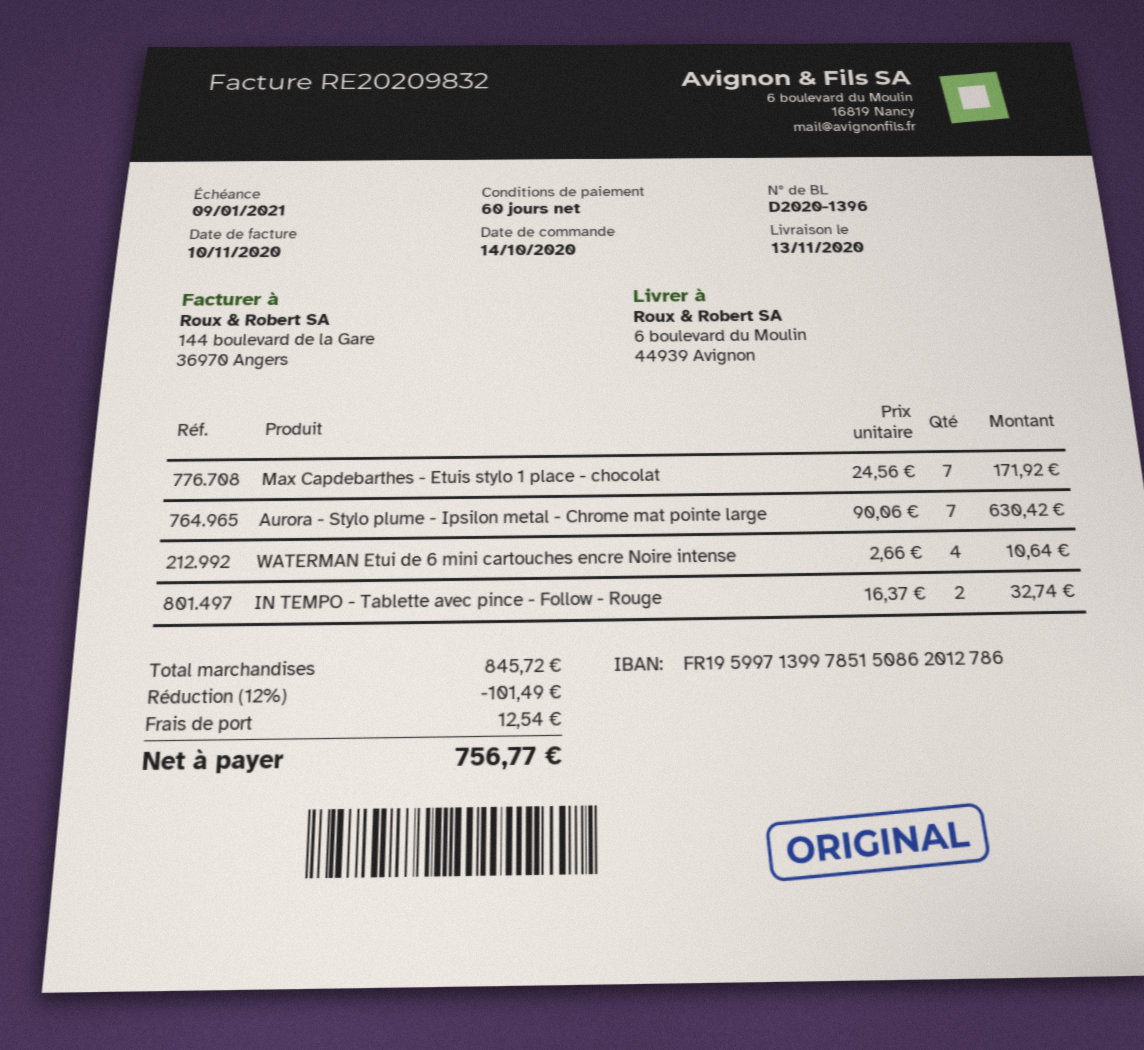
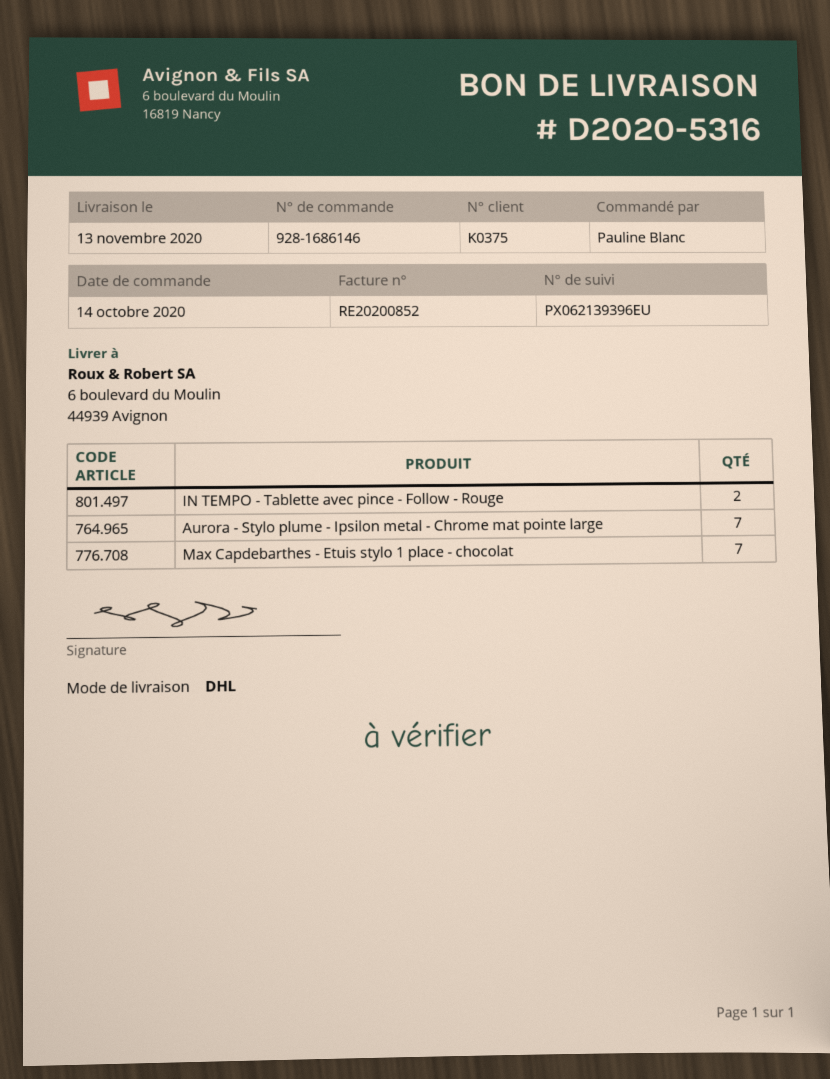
delivery note number: D2020-1396 -> D2020-5316
invoice number: RE20209832 -> RE20200852
WATERMAN Etui de 6 mini cartouches encre Noire intense: 4 -> none

